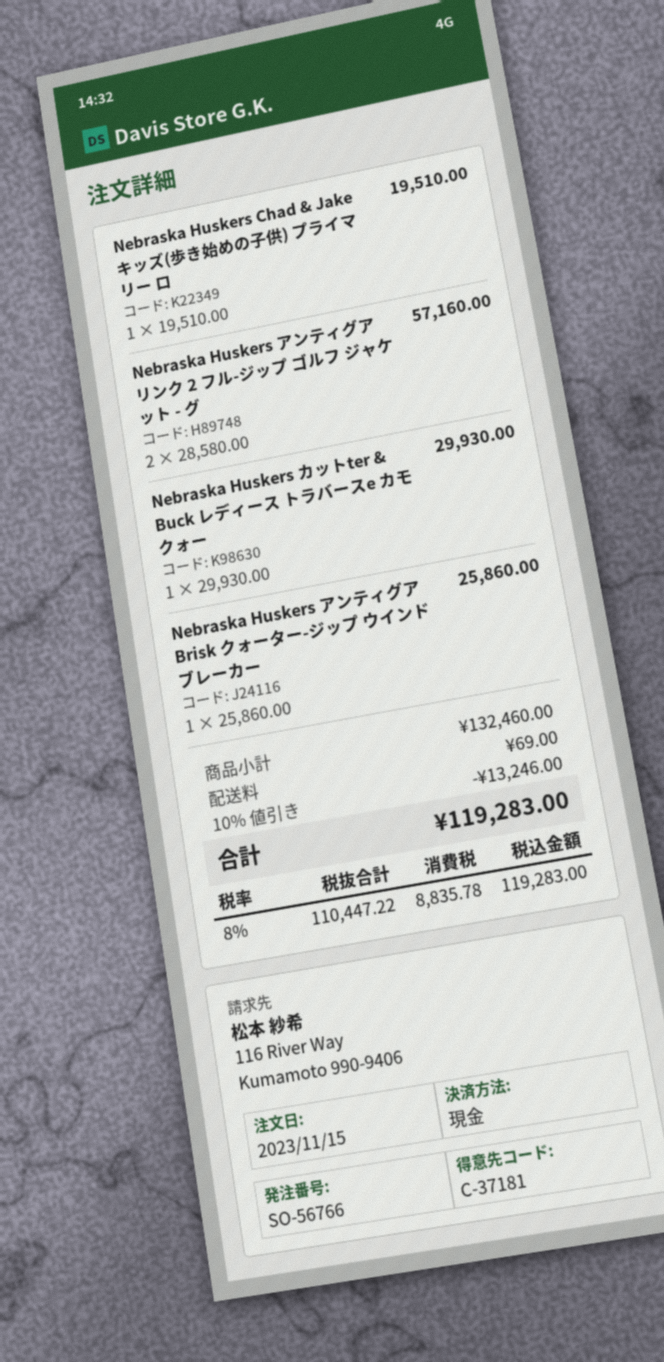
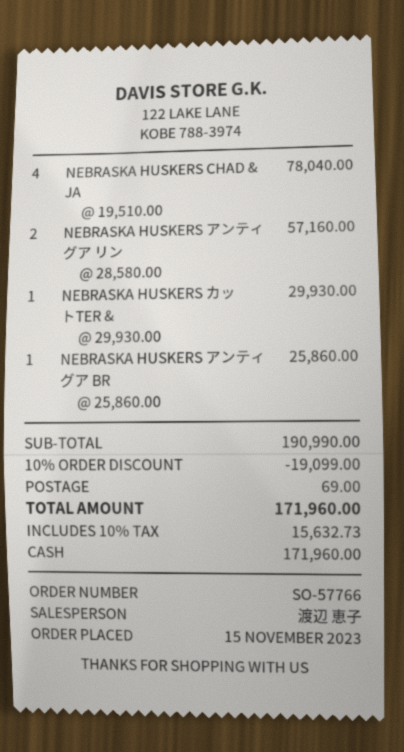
order number: SO-56766 -> SO-57766
Nebraska Huskers Chad & Jake キッズ(歩き始めの子供) プライマリー ロ: 1 x 19510.00 = 19510.00 -> 4 x 19510.00 = 78040.00
subtotal: 132460.00 -> 190990.00
discount: 10% = 13246.00 -> 10% = 19099.00
tax: 8% = 8835.78 -> 10% = 15632.73
total: 119283.00 -> 171960.00

